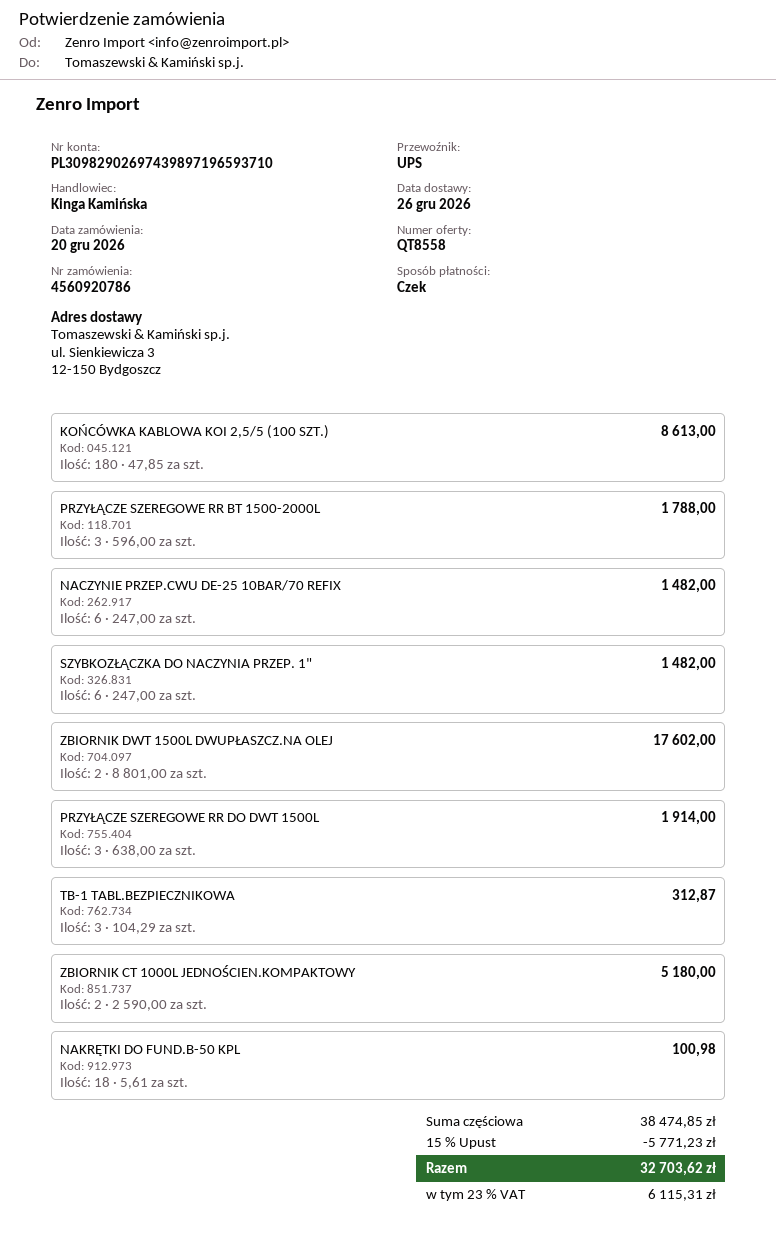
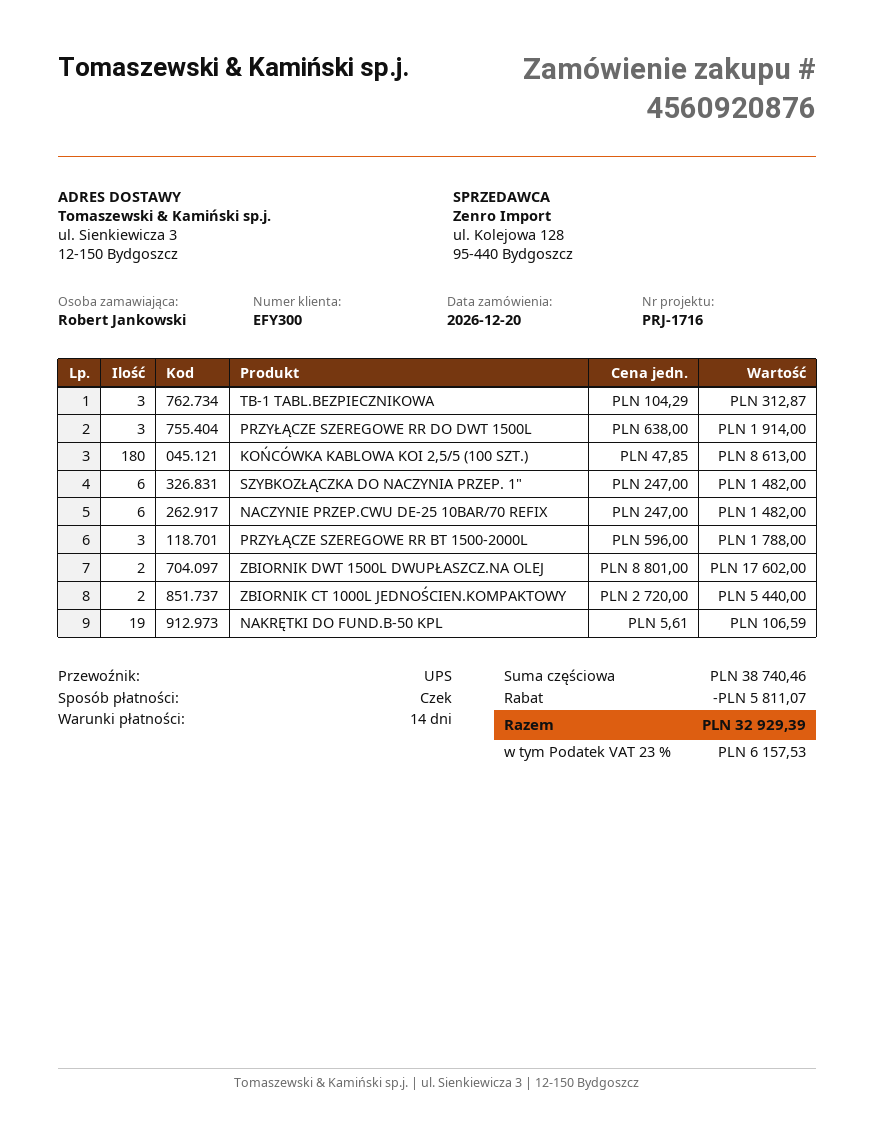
order number: 4560920786 -> 4560920876
ZBIORNIK CT 1000L JEDNOŚCIEN.KOMPAKTOWY: 2 x 2590.00 = 5180.00 -> 2 x 2720.00 = 5440.00
NAKRĘTKI DO FUND.B-50 KPL: 18 x 5.61 = 100.98 -> 19 x 5.61 = 106.59
subtotal: 38474.85 -> 38740.46
discount: 5771.23 -> 5811.07
tax: 23% = 6115.31 -> 23% = 6157.53
total: 32703.62 -> 32929.39

